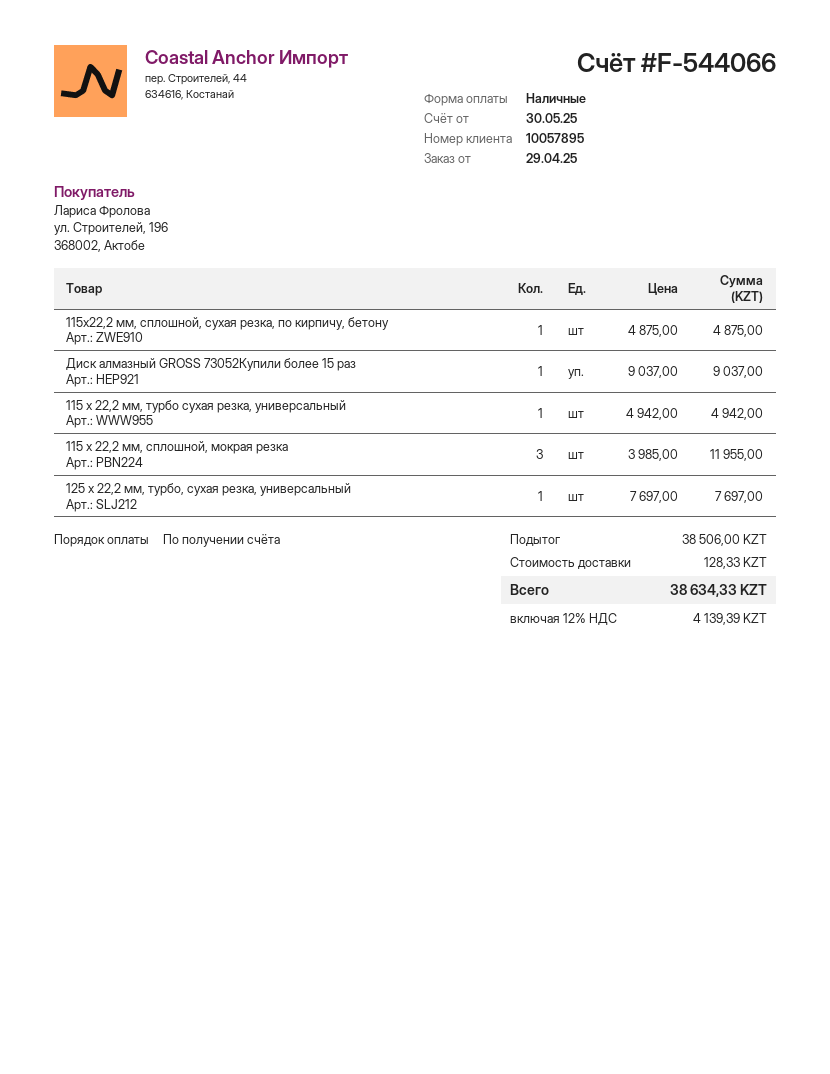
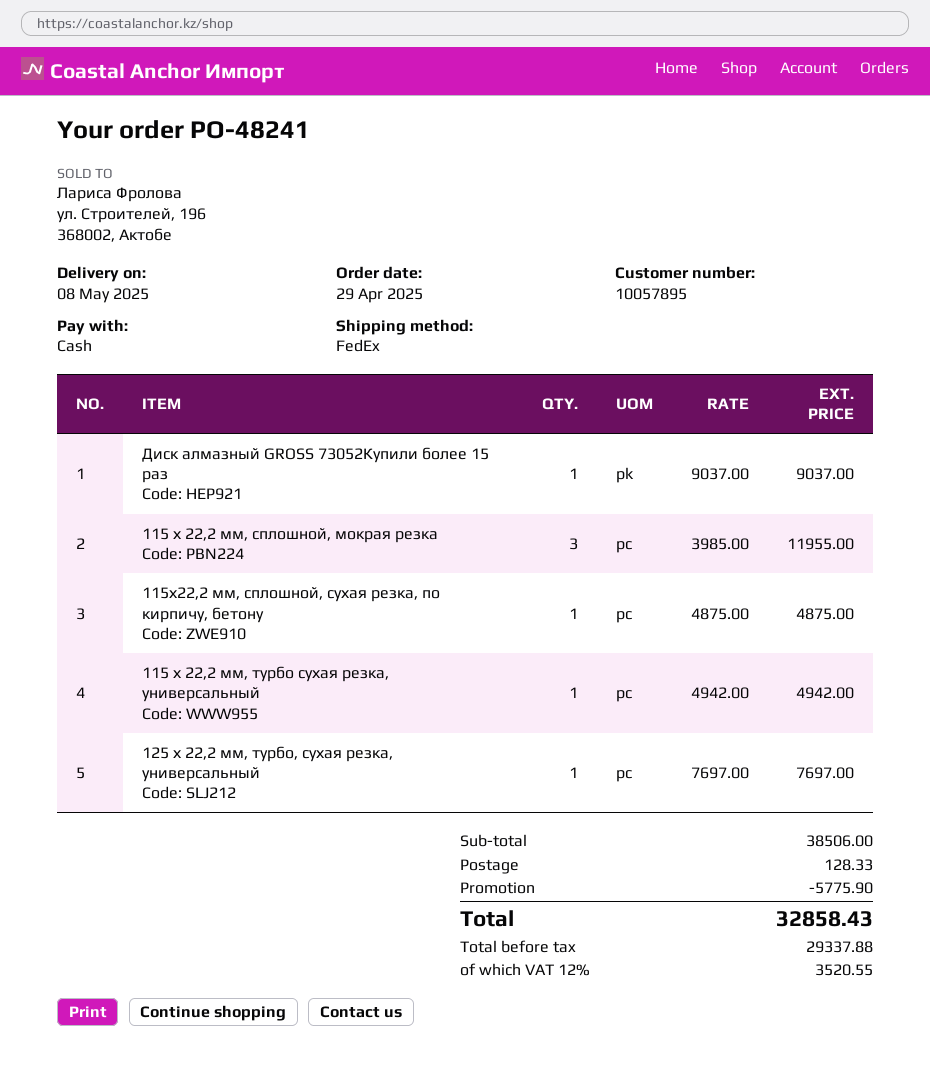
discount: none -> 5775.90
tax: 12% = 4139.39 -> 12% = 3520.55
total: 38634.33 -> 32858.43

